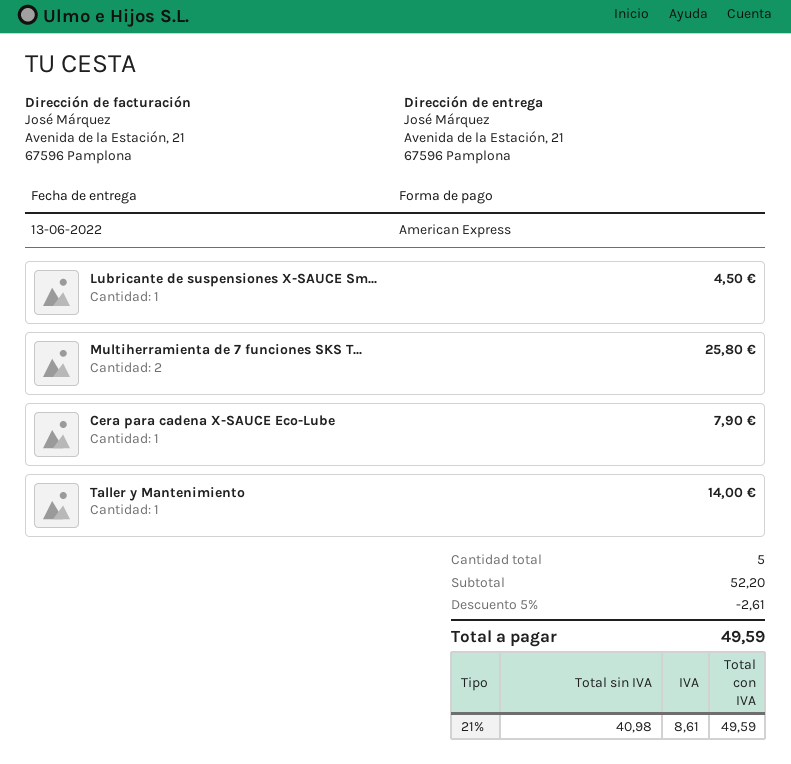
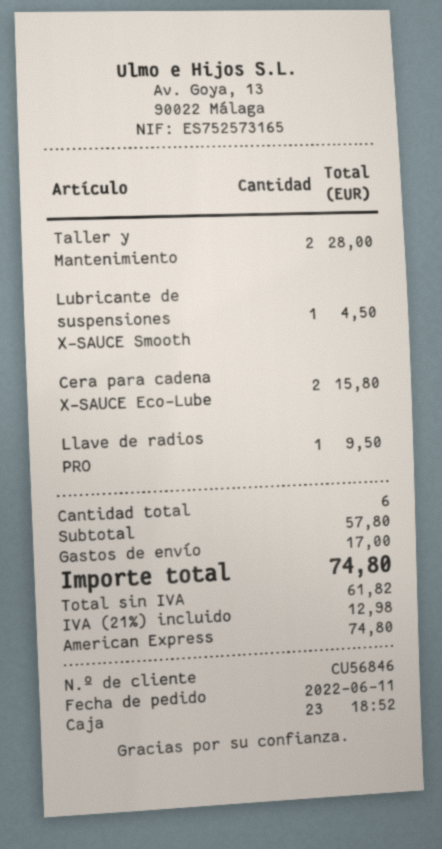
Multiherramienta de 7 funciones SKS T...: 2 for 25.80 -> none
Cera para cadena X-SAUCE Eco-Lube: 1 for 7.90 -> 2 for 15.80
Taller y Mantenimiento: 1 for 14.00 -> 2 for 28.00
Llave de radios PRO: none -> 1 for 9.50
total quantity: 5 -> 6
subtotal: 52.20 -> 57.80
discount: 5% = 2.61 -> none
shipping: none -> 17.00
net: 40.98 -> 61.82
tax: 21% = 8.61 -> 21% = 12.98
total: 49.59 -> 74.80

